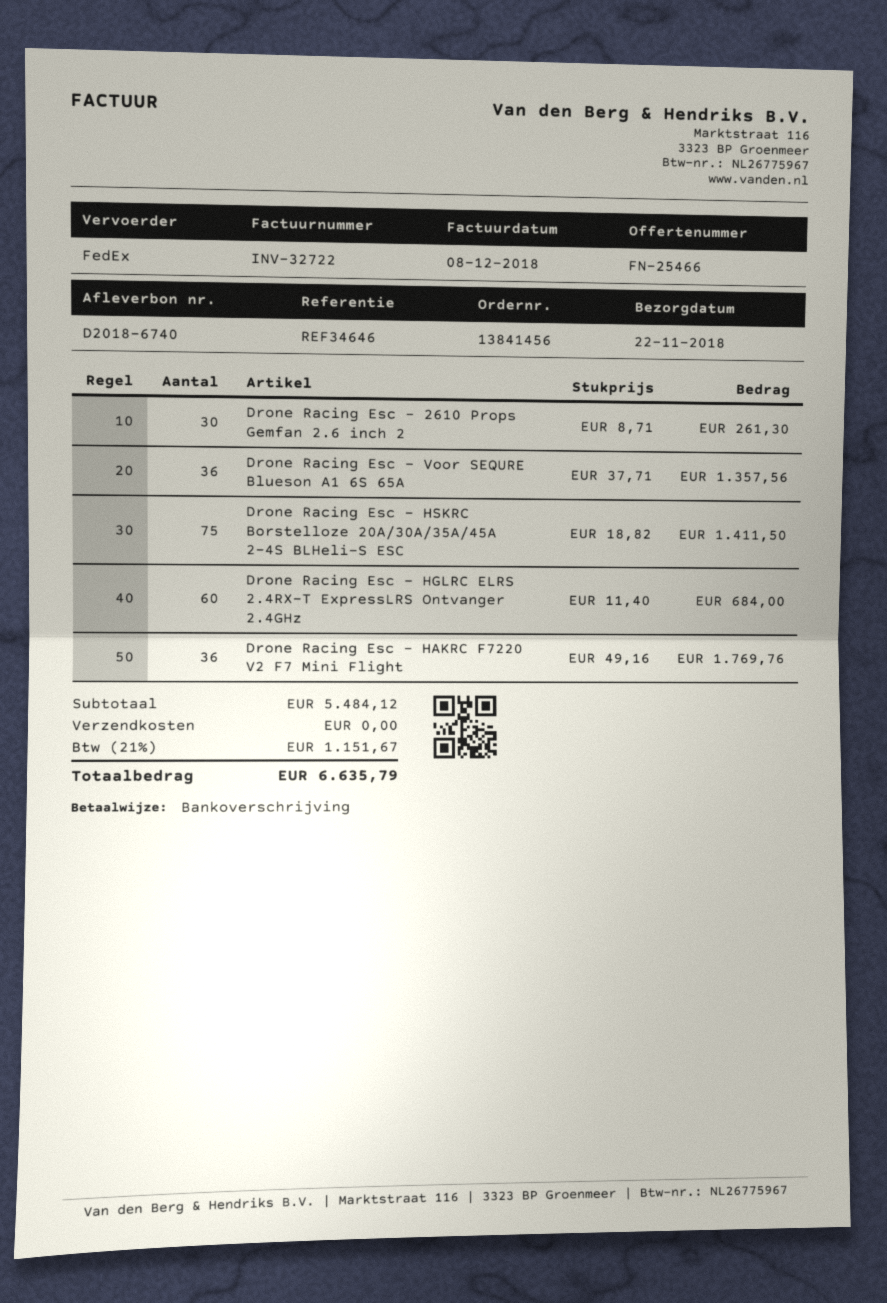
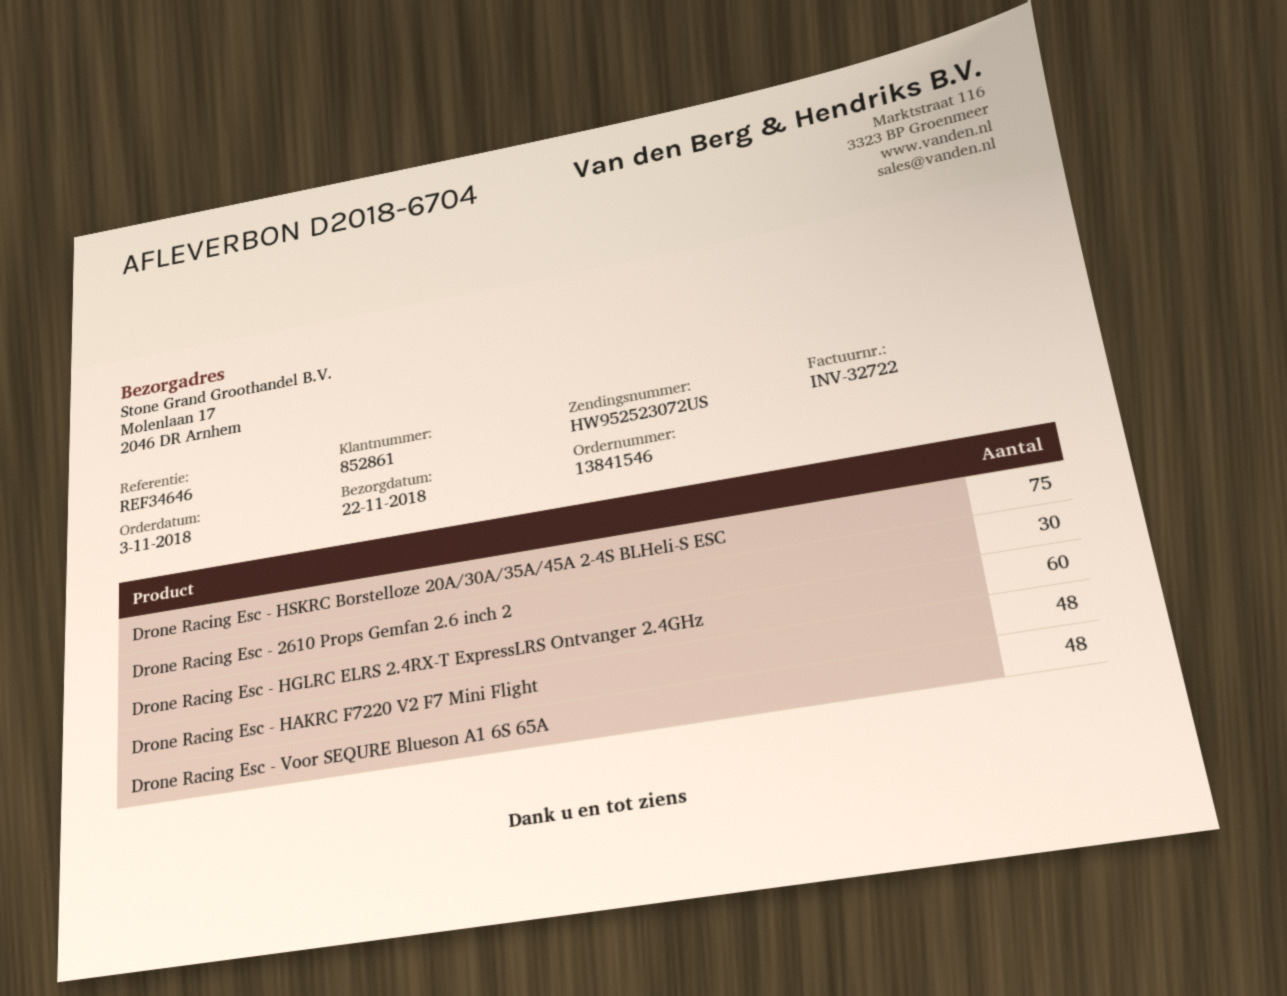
order number: 13841456 -> 13841546
delivery note number: D2018-6740 -> D2018-6704
Drone Racing Esc - Voor SEQURE Blueson A1 6S 65A: 36 -> 48
Drone Racing Esc - HAKRC F7220 V2 F7 Mini Flight: 36 -> 48

